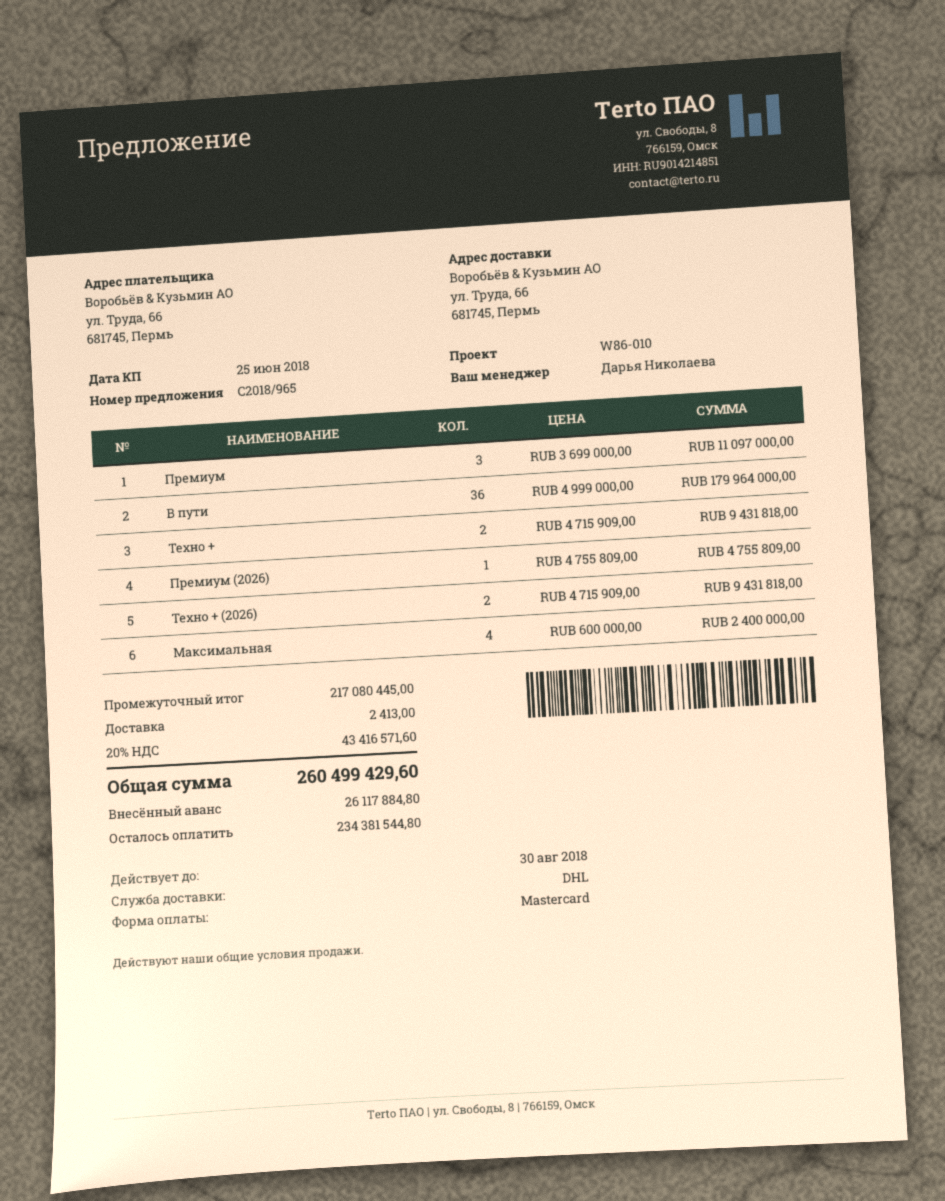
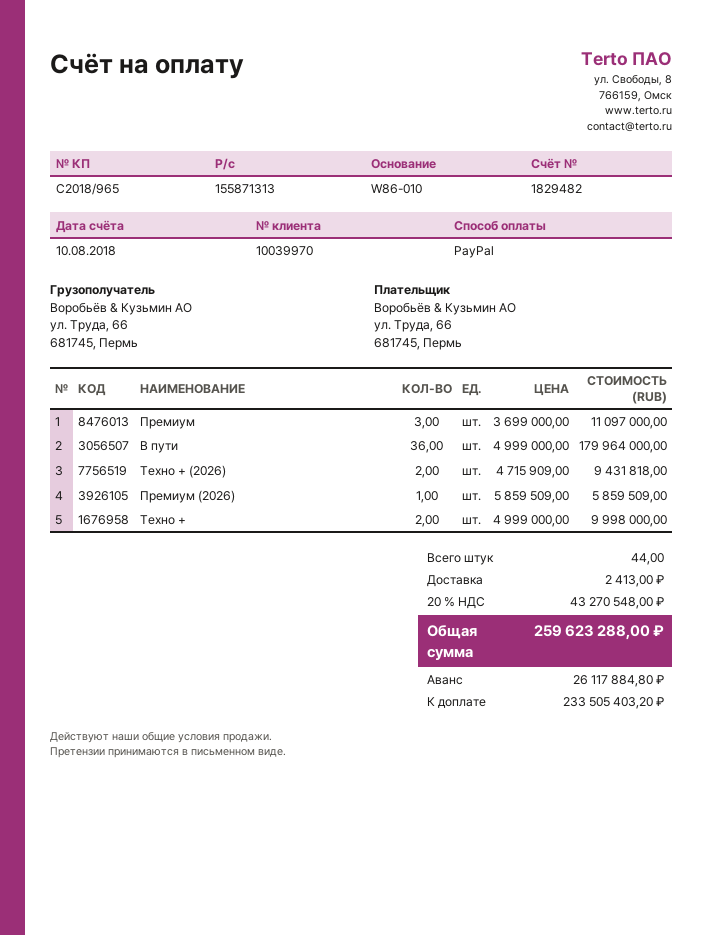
payment method: Mastercard -> PayPal
Техно +: 2 x 4715909.00 = 9431818.00 -> 2 x 4999000.00 = 9998000.00
Премиум (2026): 1 x 4755809.00 = 4755809.00 -> 1 x 5859509.00 = 5859509.00
Максимальная: 4 x 600000.00 = 2400000.00 -> none
tax: 20% = 43416571.60 -> 20% = 43270548.00
total: 260499429.60 -> 259623288.00
balance: 234381544.80 -> 233505403.20

